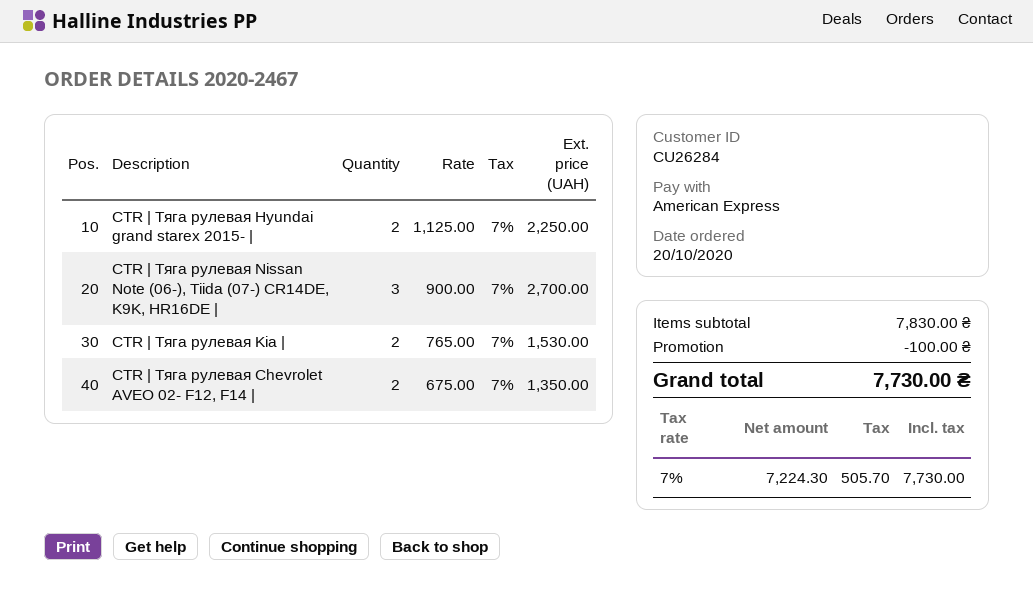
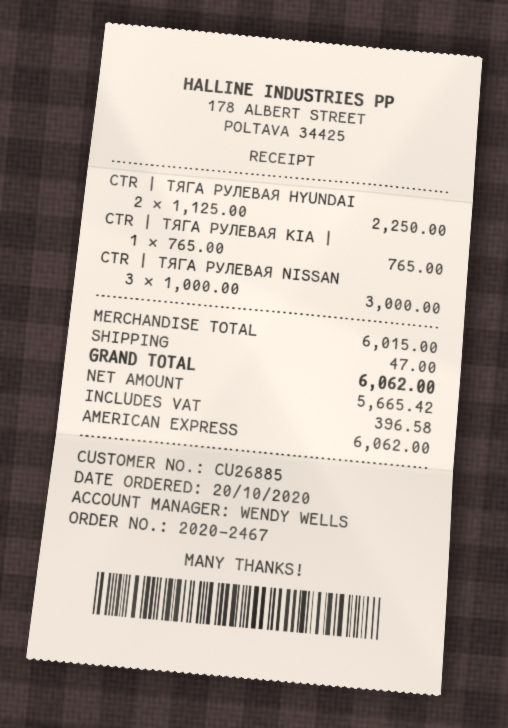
customer number: CU26284 -> CU26885
CTR | Тяга рулевая Nissan Note (06-), Tiida (07-) CR14DE, K9K, HR16DE |: 3 x 900.00 = 2700.00 -> 3 x 1000.00 = 3000.00
CTR | Тяга рулевая Kia |: 2 x 765.00 = 1530.00 -> 1 x 765.00 = 765.00
CTR | Тяга рулевая Chevrolet AVEO 02- F12, F14 |: 2 x 675.00 = 1350.00 -> none
subtotal: 7830.00 -> 6015.00
discount: 100.00 -> none
shipping: none -> 47.00
net: 7224.30 -> 5665.42
tax: 505.70 -> 396.58
total: 7730.00 -> 6062.00

